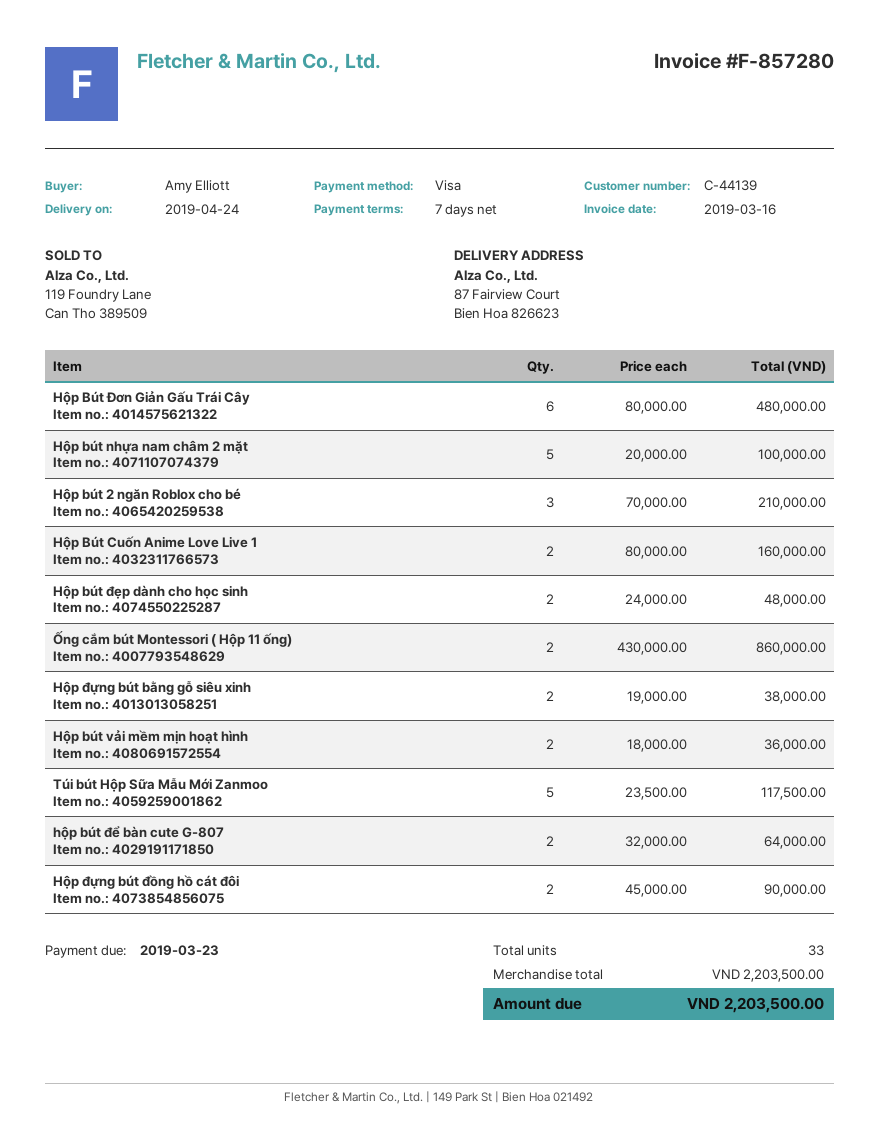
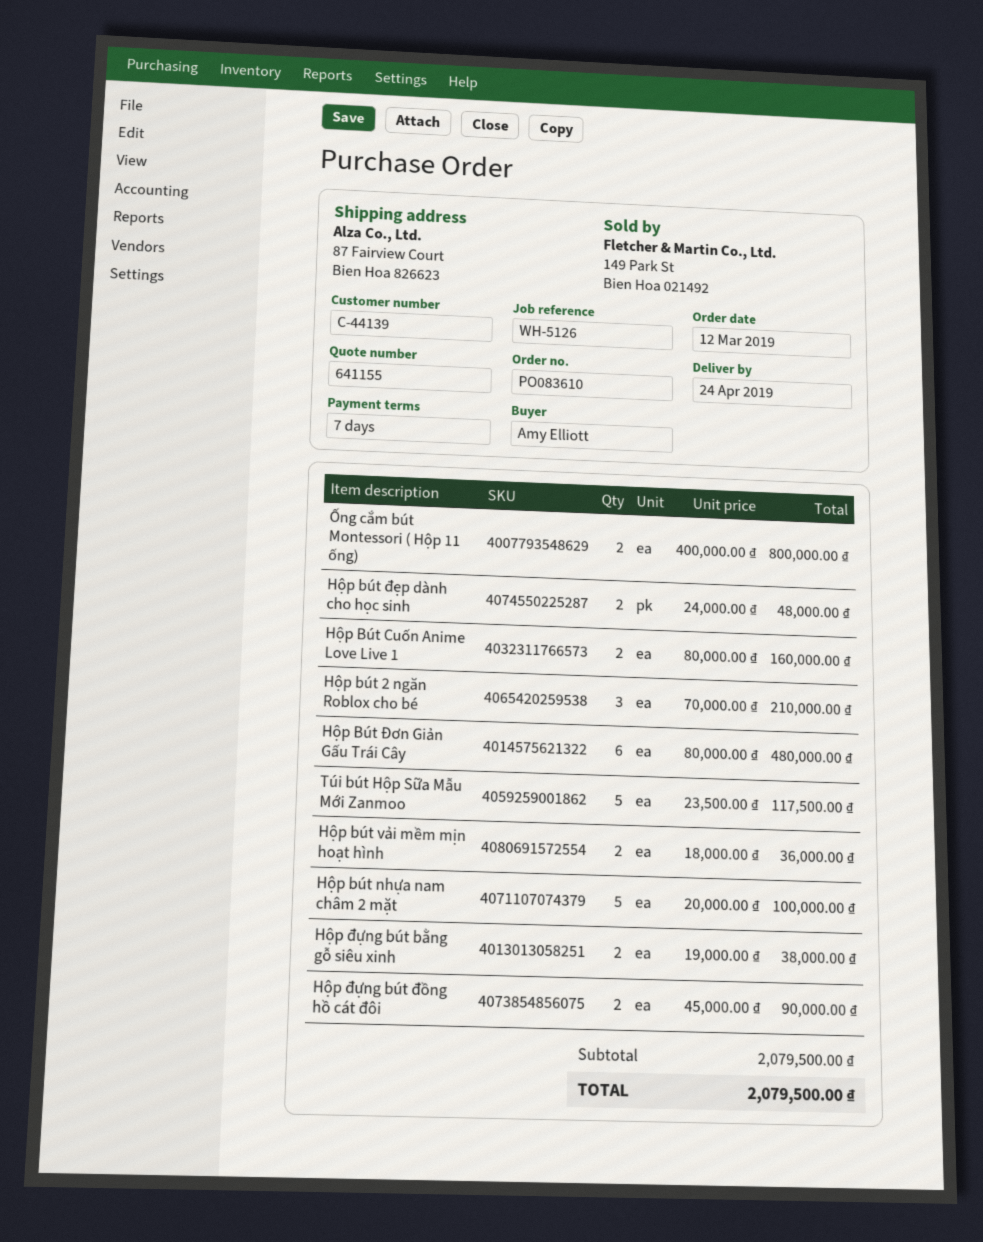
Ống cắm bút Montessori ( Hộp 11 ống): 2 x 430000.00 = 860000.00 -> 2 x 400000.00 = 800000.00
hộp bút để bàn cute G-807: 2 x 32000.00 = 64000.00 -> none
subtotal: 2203500.00 -> 2079500.00
total: 2203500.00 -> 2079500.00

